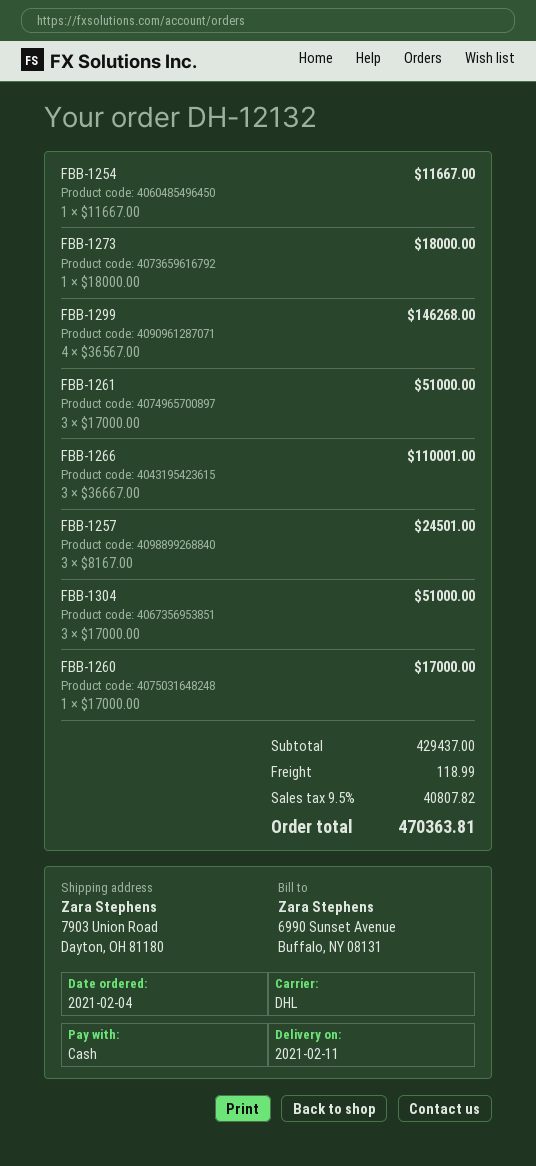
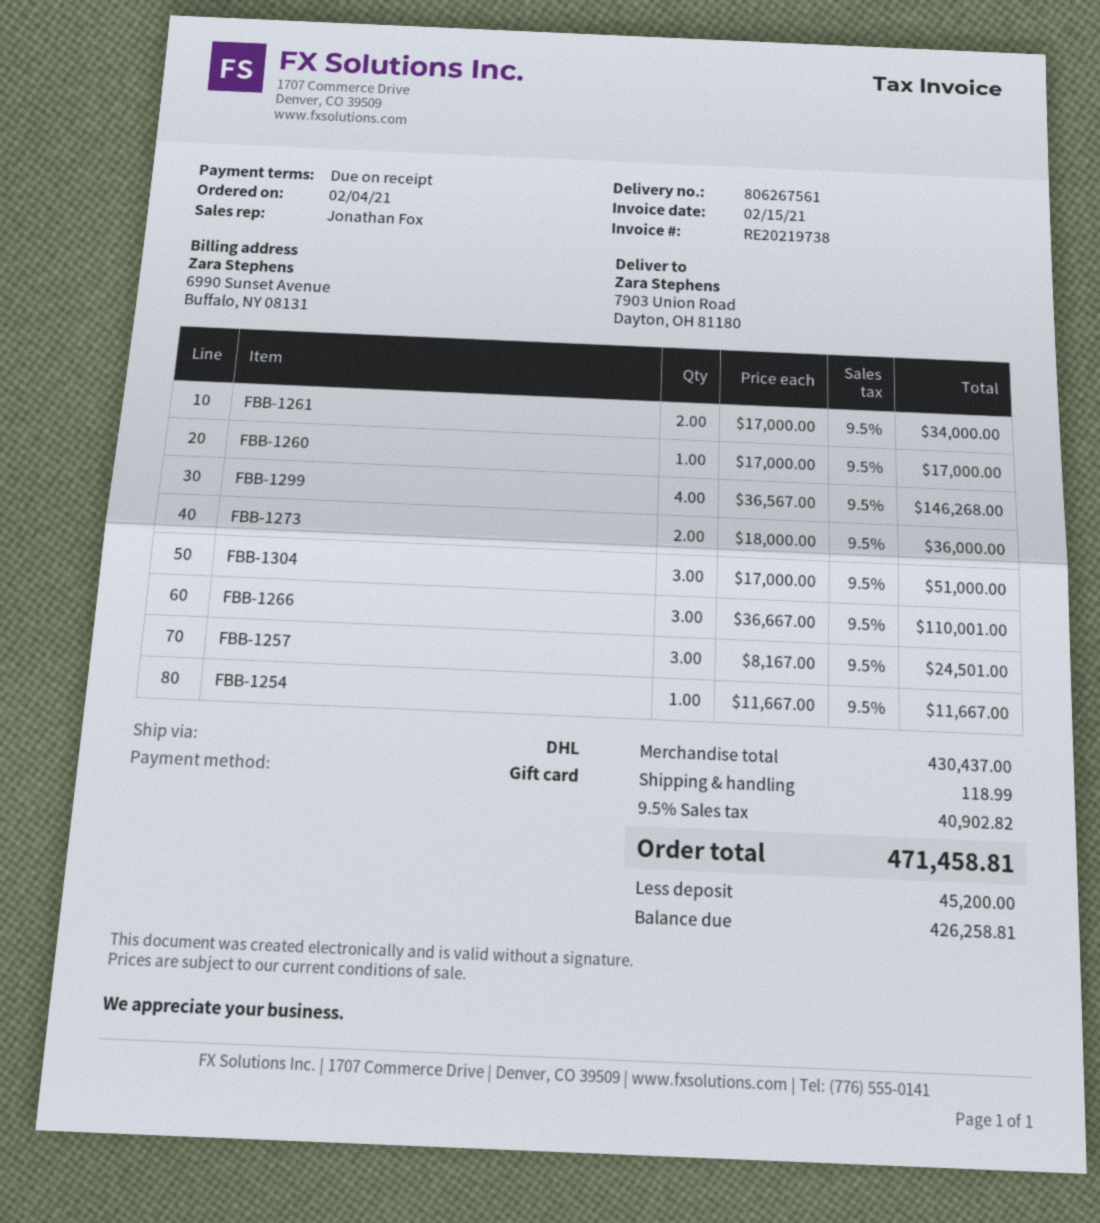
payment method: cash -> gift card
FBB-1273: 1 x 18000.00 = 18000.00 -> 2 x 18000.00 = 36000.00
FBB-1261: 3 x 17000.00 = 51000.00 -> 2 x 17000.00 = 34000.00
subtotal: 429437.00 -> 430437.00
tax: 9.5% = 40807.82 -> 9.5% = 40902.82
total: 470363.81 -> 471458.81

